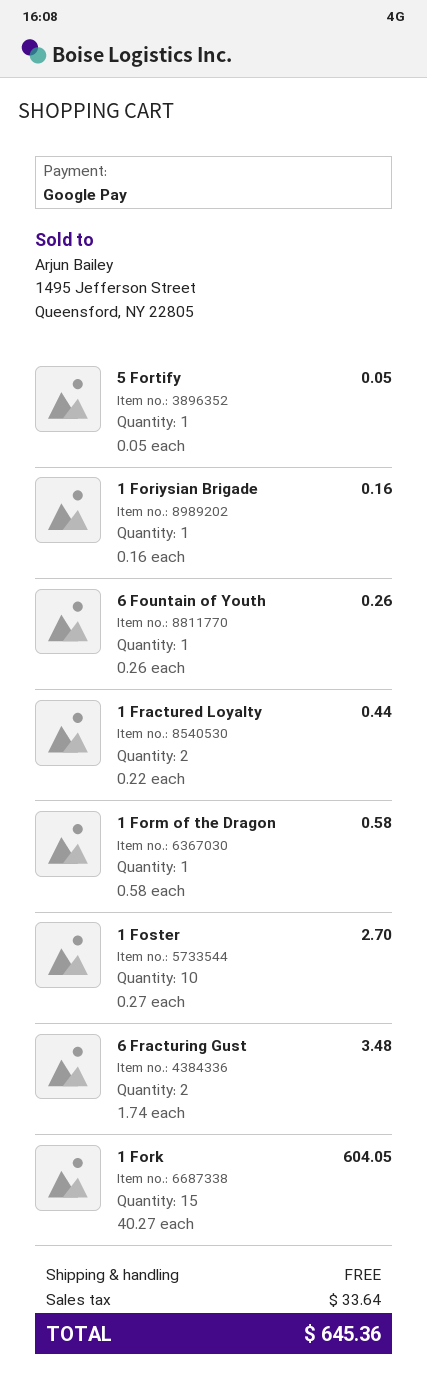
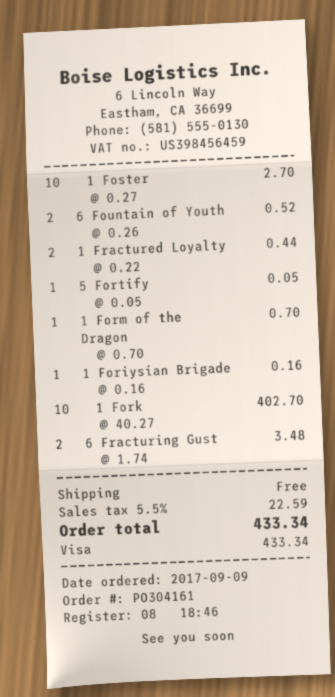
payment method: Google Pay -> Visa
6 Fountain of Youth: 1 x 0.26 = 0.26 -> 2 x 0.26 = 0.52
1 Form of the Dragon: 1 x 0.58 = 0.58 -> 1 x 0.70 = 0.70
1 Fork: 15 x 40.27 = 604.05 -> 10 x 40.27 = 402.70
tax: 33.64 -> 22.59
total: 645.36 -> 433.34

